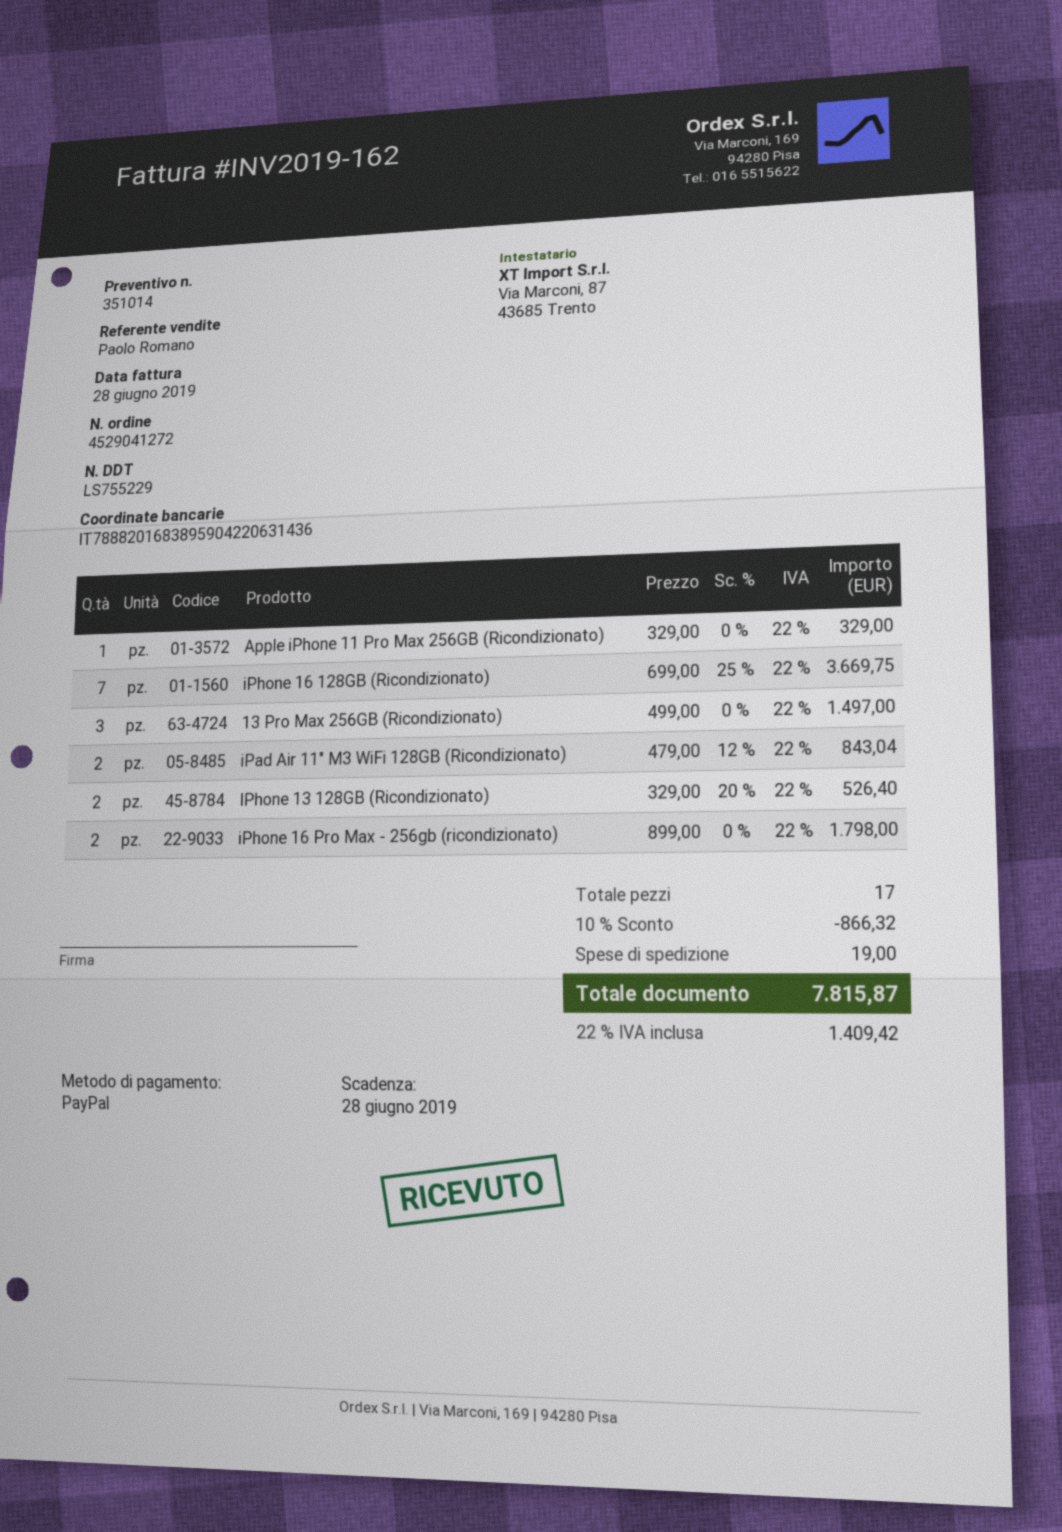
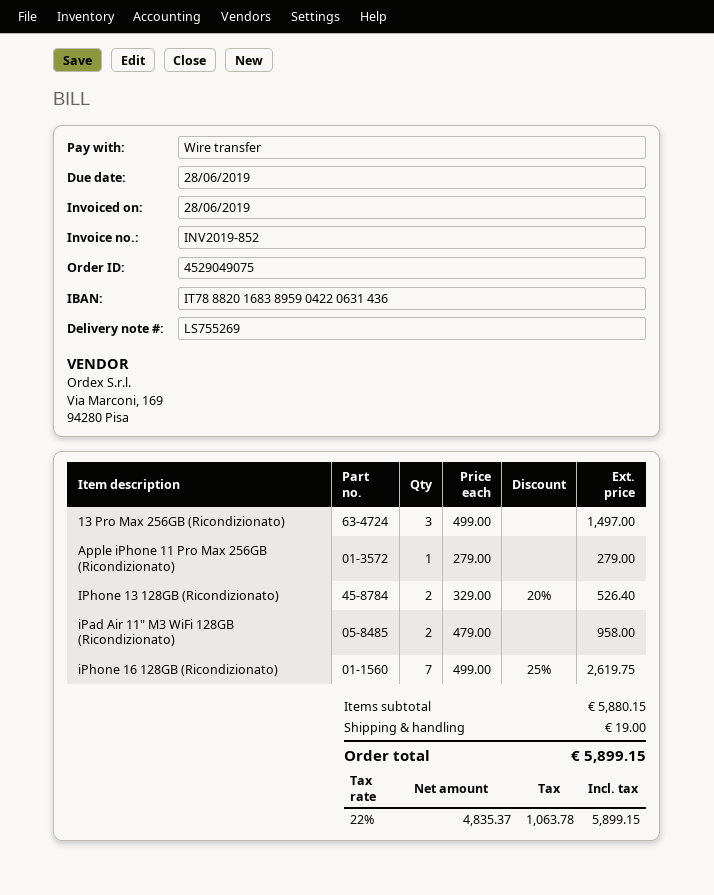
order number: 4529041272 -> 4529049075
delivery note number: LS755229 -> LS755269
invoice number: INV2019-162 -> INV2019-852
payment method: PayPal -> bank transfer
Apple iPhone 11 Pro Max 256GB (Ricondizionato): 1 x 329.00 = 329.00 -> 1 x 279.00 = 279.00
iPhone 16 128GB (Ricondizionato): 7 x 699.00 - 25% = 3669.75 -> 7 x 499.00 - 25% = 2619.75
iPad Air 11" M3 WiFi 128GB (Ricondizionato): 2 x 479.00 - 12% = 843.04 -> 2 x 479.00 = 958.00
iPhone 16 Pro Max - 256gb (ricondizionato): 2 x 899.00 = 1798.00 -> none
discount: 10% = 866.32 -> none
tax: 22% = 1409.42 -> 22% = 1063.78
total: 7815.87 -> 5899.15

